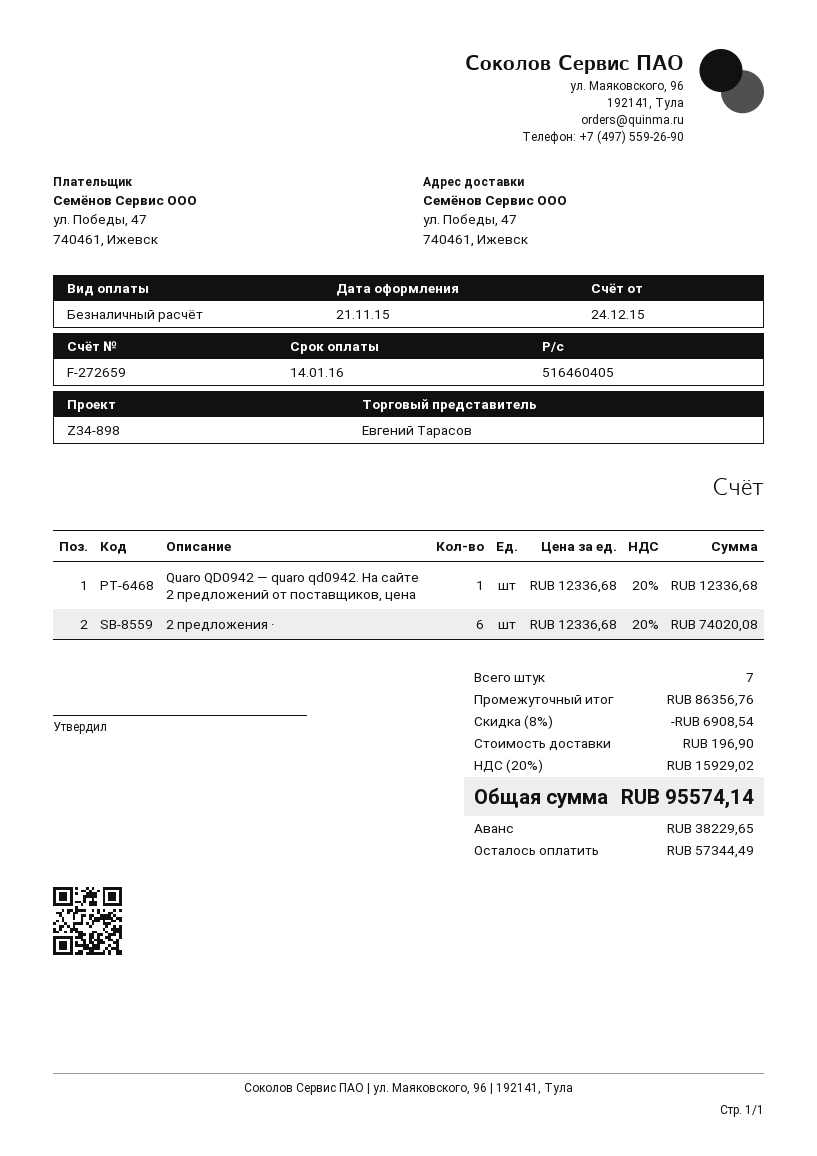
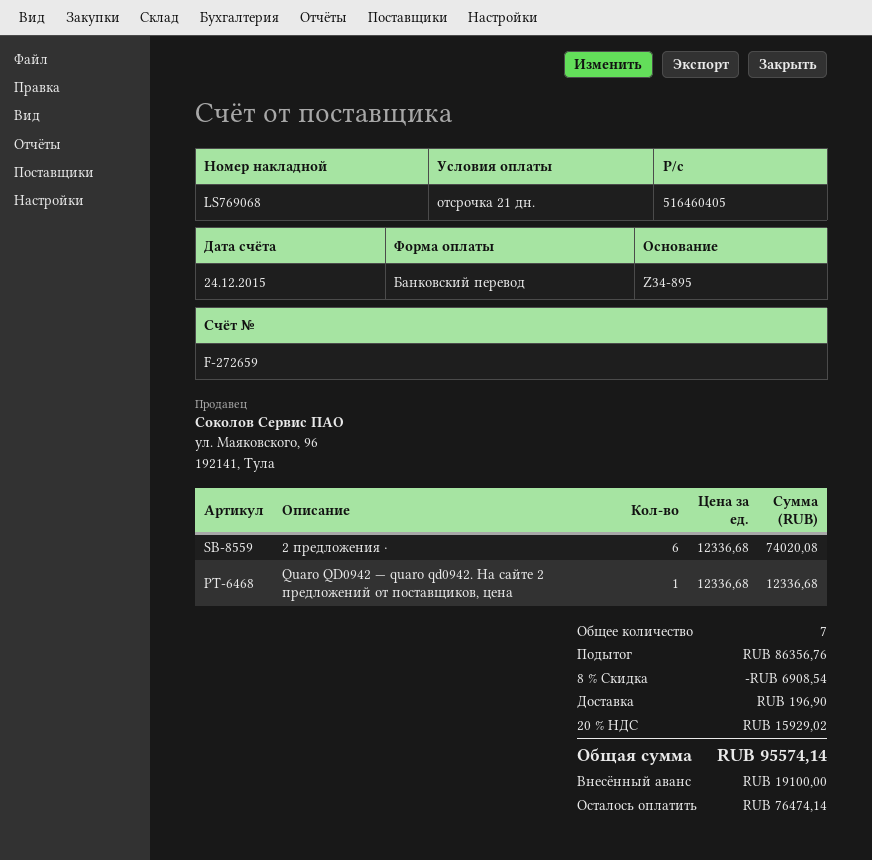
reference: Z34-898 -> Z34-895
deposit: 38229.65 -> 19100.00
balance: 57344.49 -> 76474.14

